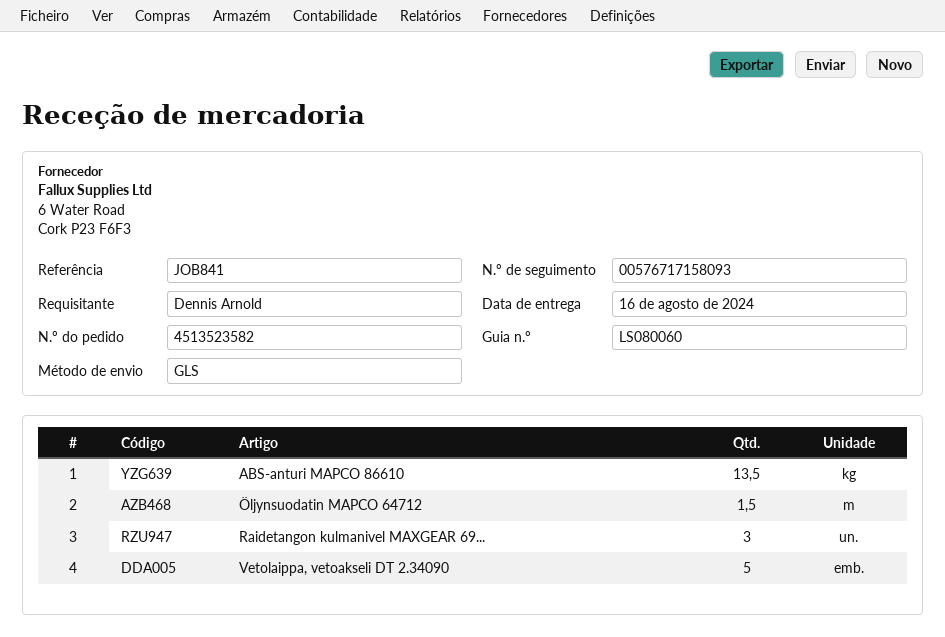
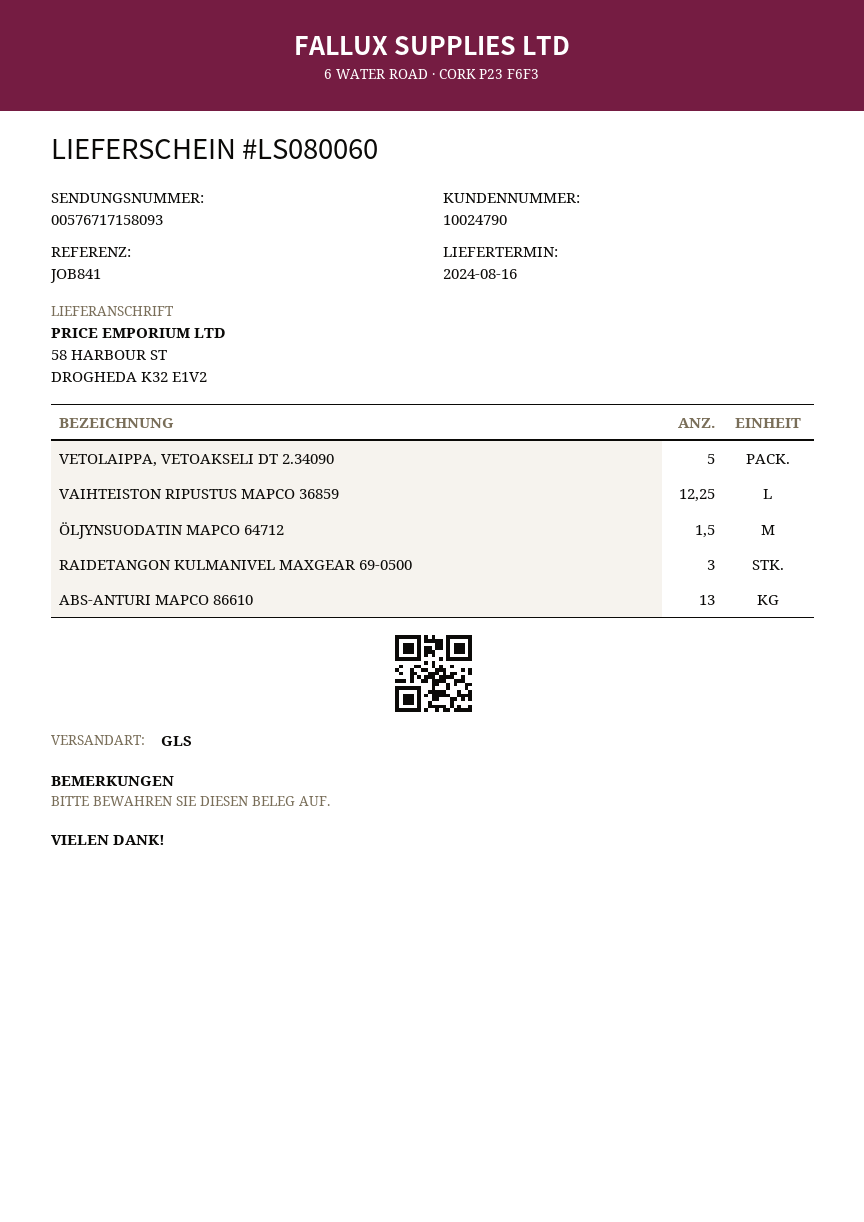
ABS-anturi MAPCO 86610: 13.5 -> 13
VAIHTEISTON RIPUSTUS MAPCO 36859: none -> 12.25

